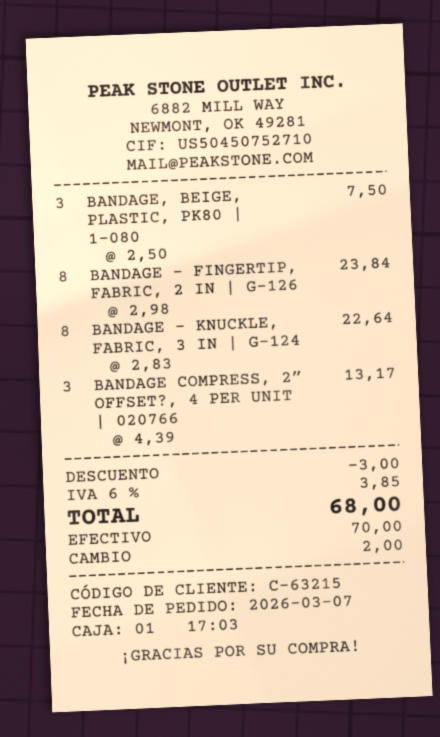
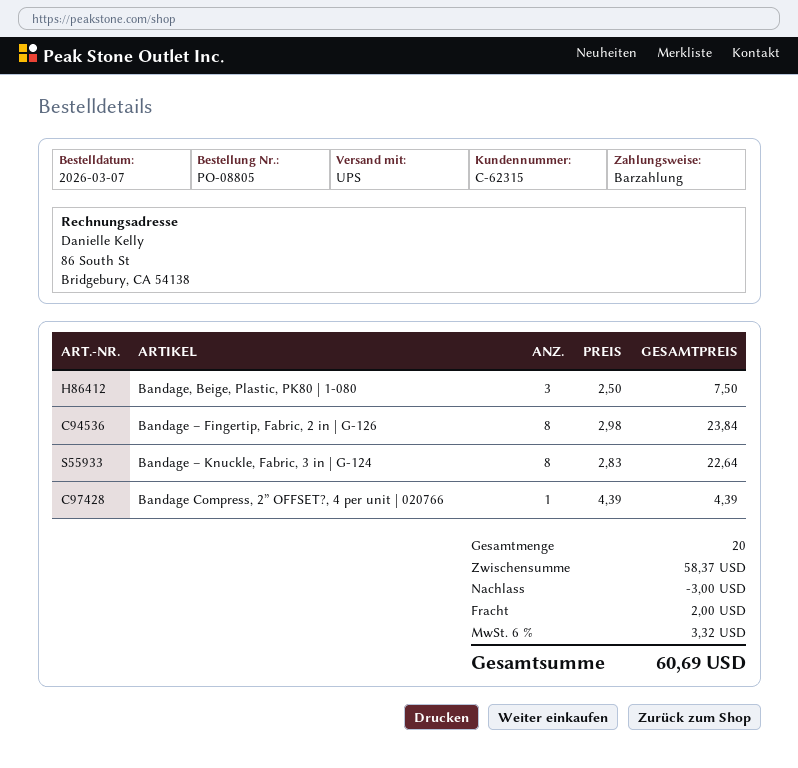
customer number: C-63215 -> C-62315
BANDAGE COMPRESS, 2” OFFSET?, 4 PER UNIT | 020766: 3 x 4.39 = 13.17 -> 1 x 4.39 = 4.39
shipping: none -> 2.00
tax: 6% = 3.85 -> 6% = 3.32
total: 68.00 -> 60.69

